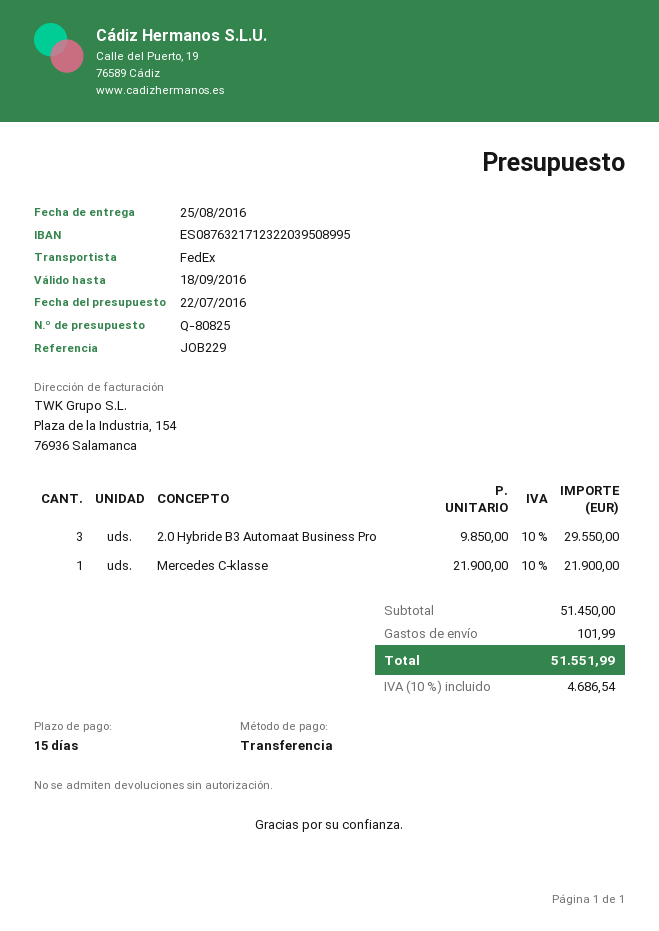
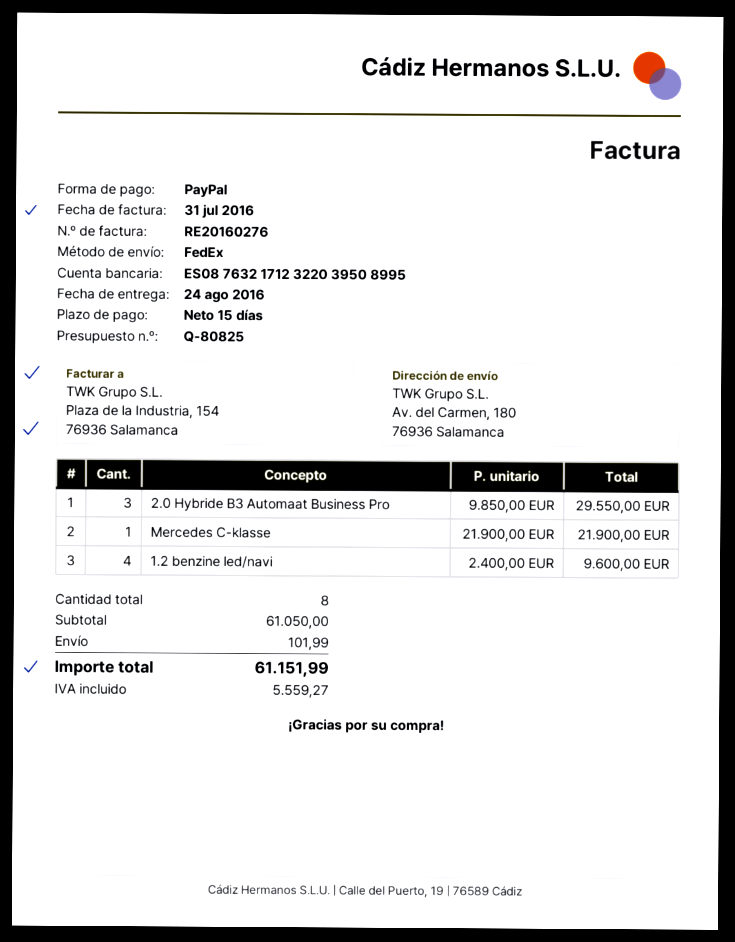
delivery date: 2016-08-25 -> 2016-08-24
payment method: bank transfer -> PayPal
1.2 benzine led/navi: none -> 4 x 2400.00 = 9600.00
subtotal: 51450.00 -> 61050.00
tax: 4686.54 -> 5559.27
total: 51551.99 -> 61151.99

